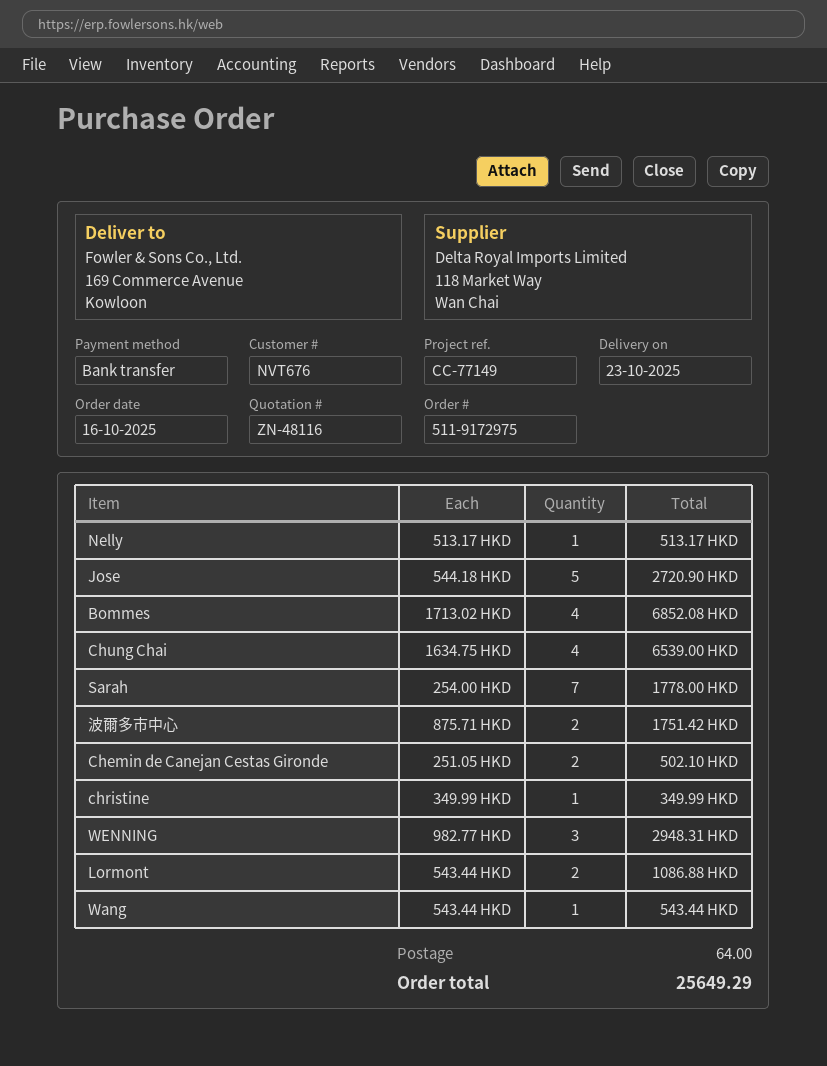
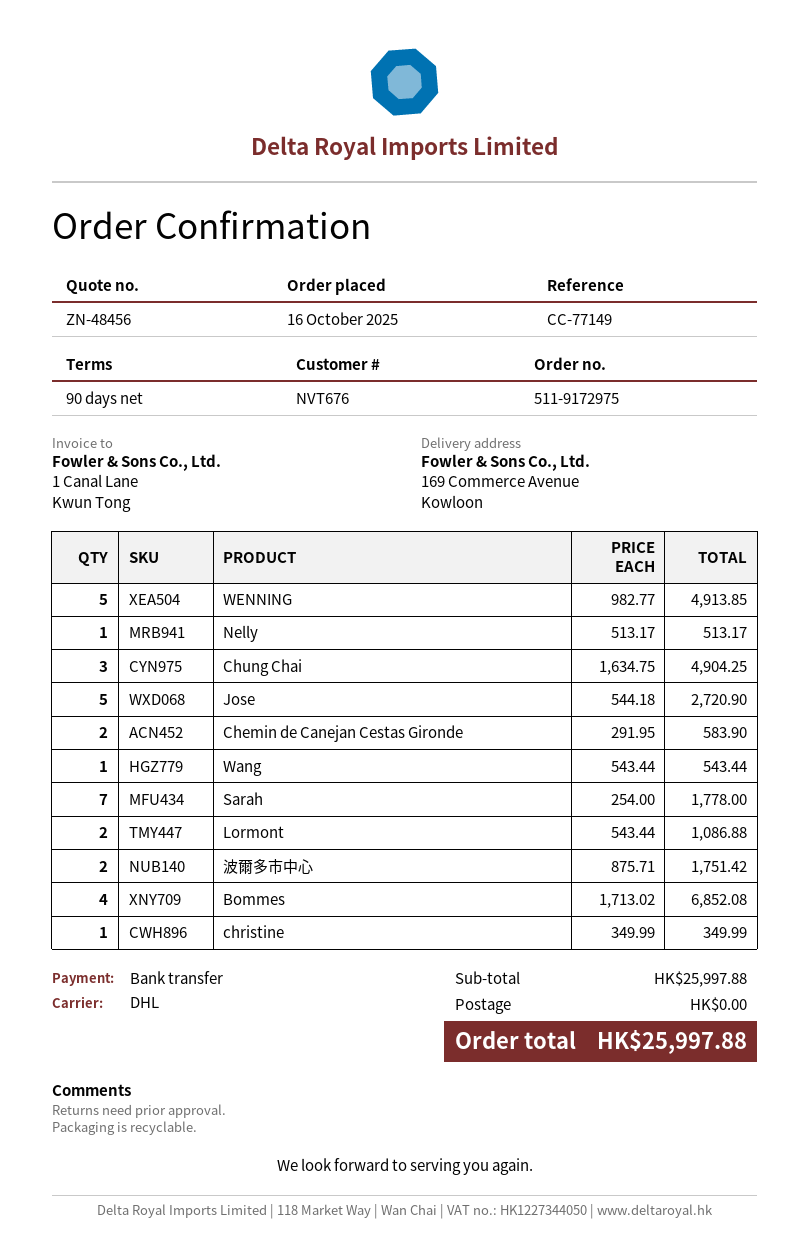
quote number: ZN-48116 -> ZN-48456
Chung Chai: 4 x 1634.75 = 6539.00 -> 3 x 1634.75 = 4904.25
Chemin de Canejan Cestas Gironde: 2 x 251.05 = 502.10 -> 2 x 291.95 = 583.90
WENNING: 3 x 982.77 = 2948.31 -> 5 x 982.77 = 4913.85
shipping: 64.00 -> 0.00
total: 25649.29 -> 25997.88

